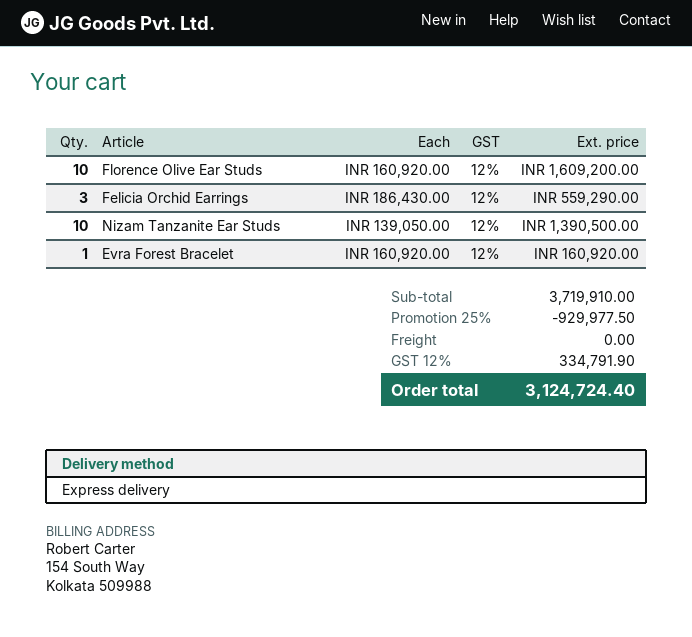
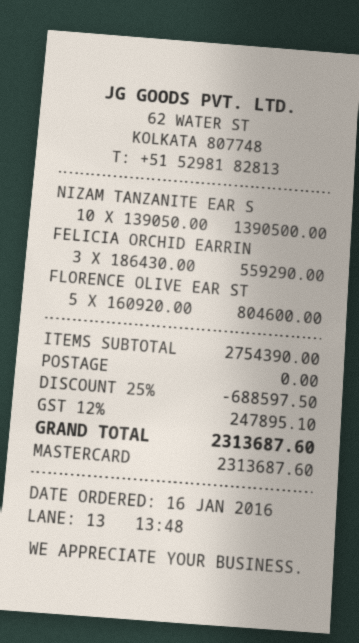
Florence Olive Ear Studs: 10 x 160920.00 = 1609200.00 -> 5 x 160920.00 = 804600.00
Evra Forest Bracelet: 1 x 160920.00 = 160920.00 -> none
subtotal: 3719910.00 -> 2754390.00
discount: 25% = 929977.50 -> 25% = 688597.50
tax: 12% = 334791.90 -> 12% = 247895.10
total: 3124724.40 -> 2313687.60

